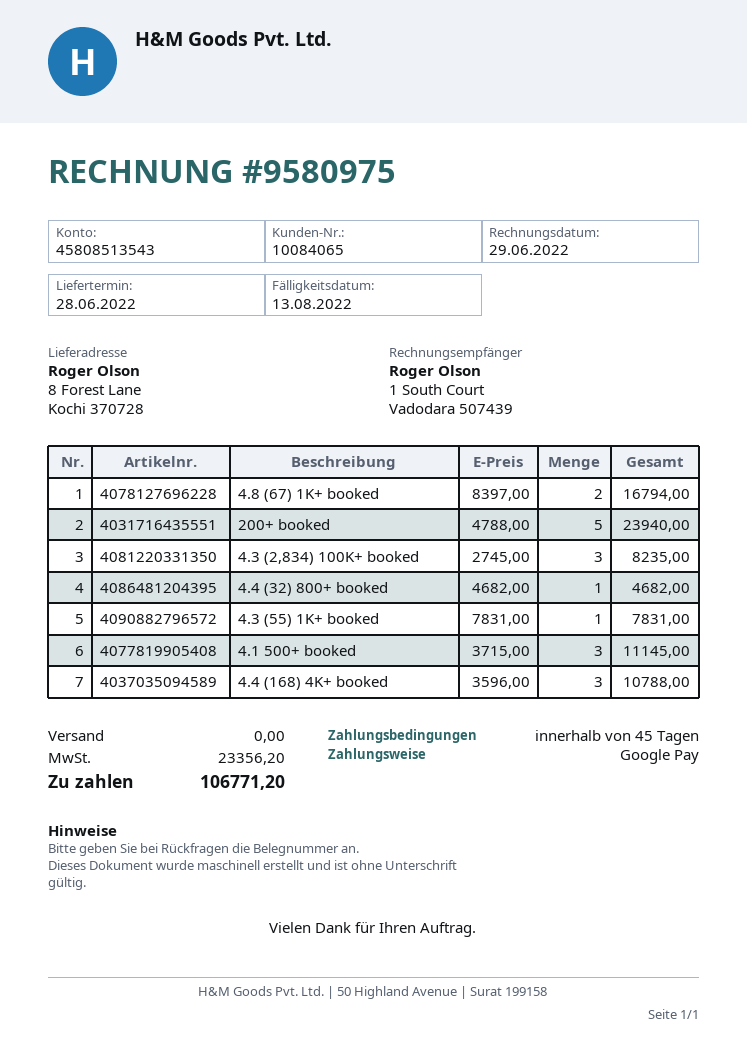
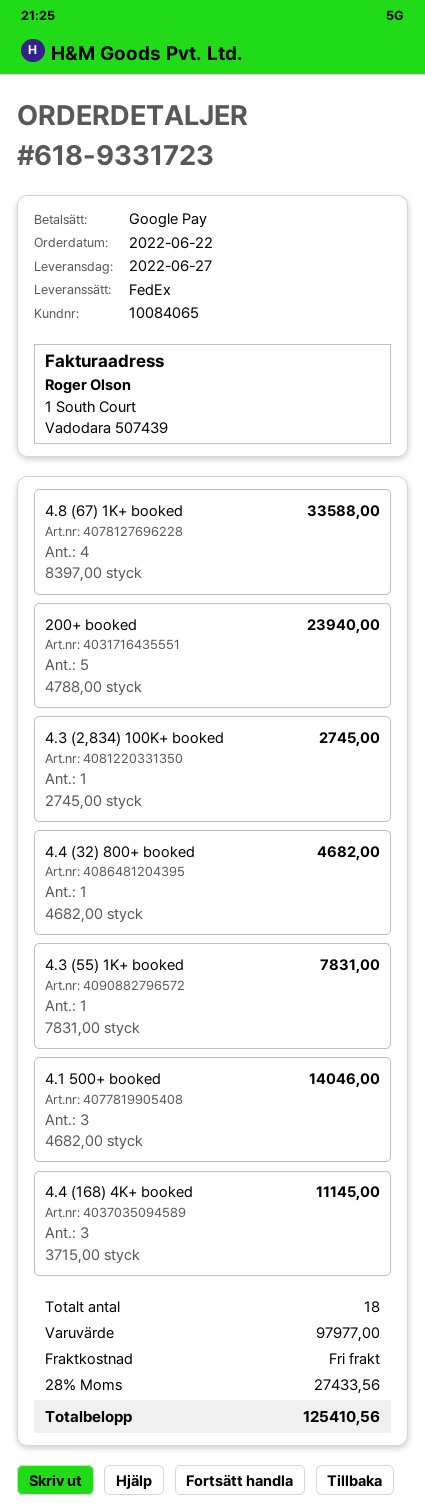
delivery date: 2022-06-28 -> 2022-06-27
4.8 (67) 1K+ booked: 2 x 8397.00 = 16794.00 -> 4 x 8397.00 = 33588.00
4.3 (2,834) 100K+ booked: 3 x 2745.00 = 8235.00 -> 1 x 2745.00 = 2745.00
4.1 500+ booked: 3 x 3715.00 = 11145.00 -> 3 x 4682.00 = 14046.00
4.4 (168) 4K+ booked: 3 x 3596.00 = 10788.00 -> 3 x 3715.00 = 11145.00
tax: 23356.20 -> 27433.56
total: 106771.20 -> 125410.56

